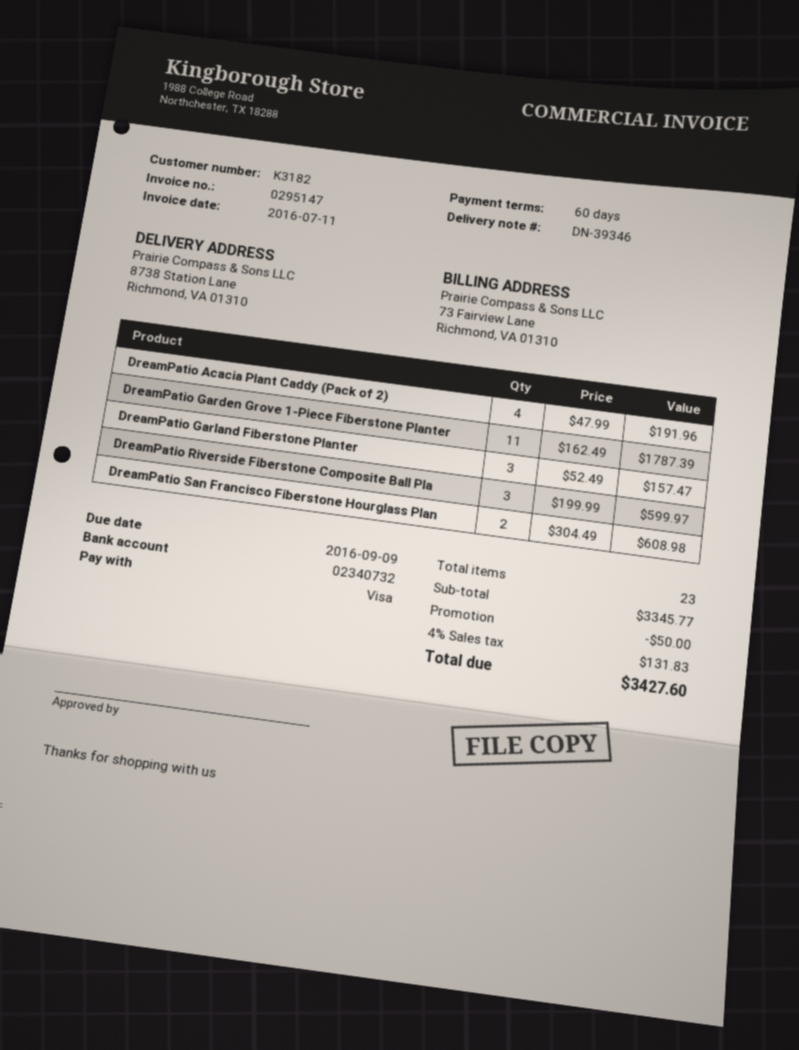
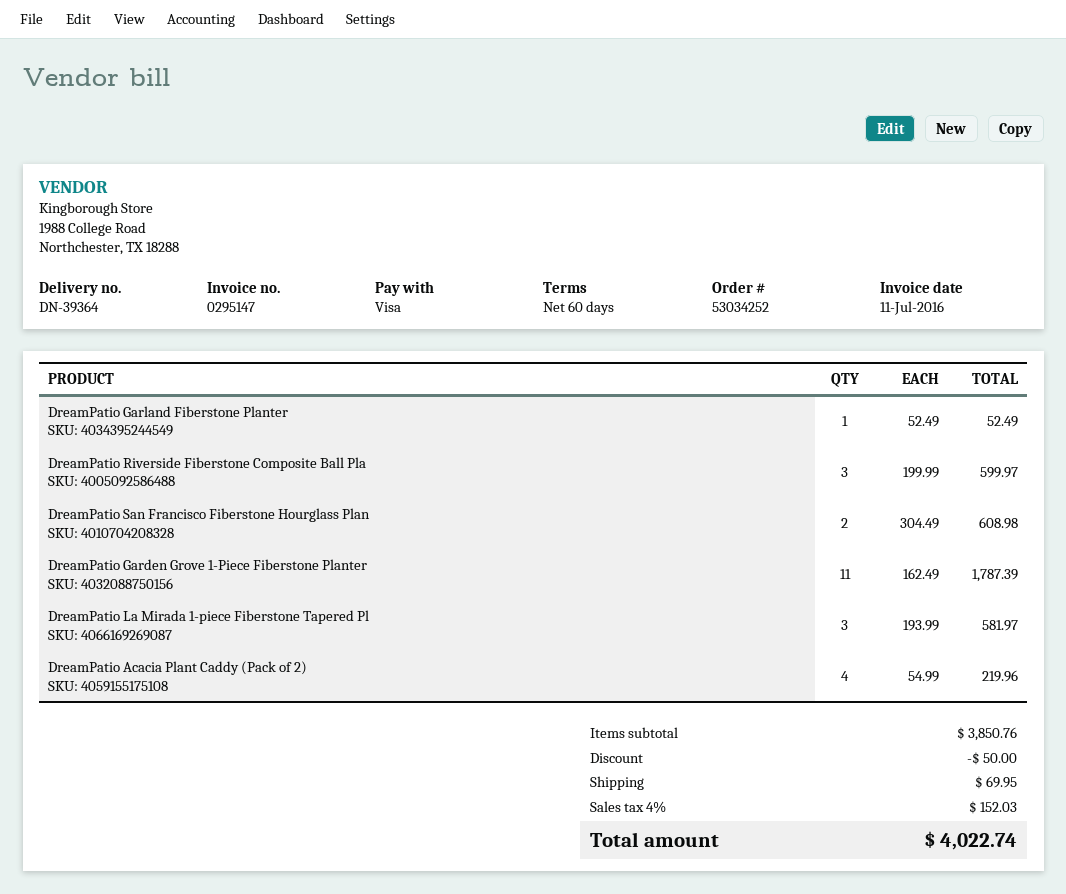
delivery note number: DN-39346 -> DN-39364
DreamPatio Acacia Plant Caddy (Pack of 2): 4 x 47.99 = 191.96 -> 4 x 54.99 = 219.96
DreamPatio Garland Fiberstone Planter: 3 x 52.49 = 157.47 -> 1 x 52.49 = 52.49
DreamPatio La Mirada 1-piece Fiberstone Tapered Pl: none -> 3 x 193.99 = 581.97
subtotal: 3345.77 -> 3850.76
shipping: none -> 69.95
tax: 4% = 131.83 -> 4% = 152.03
total: 3427.60 -> 4022.74

